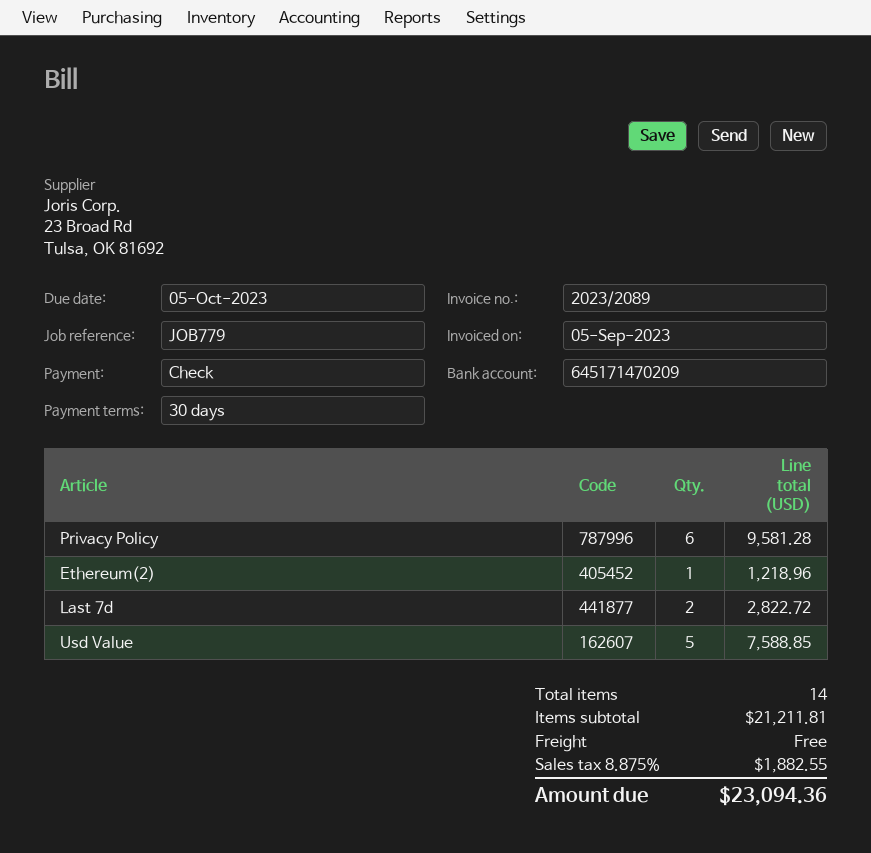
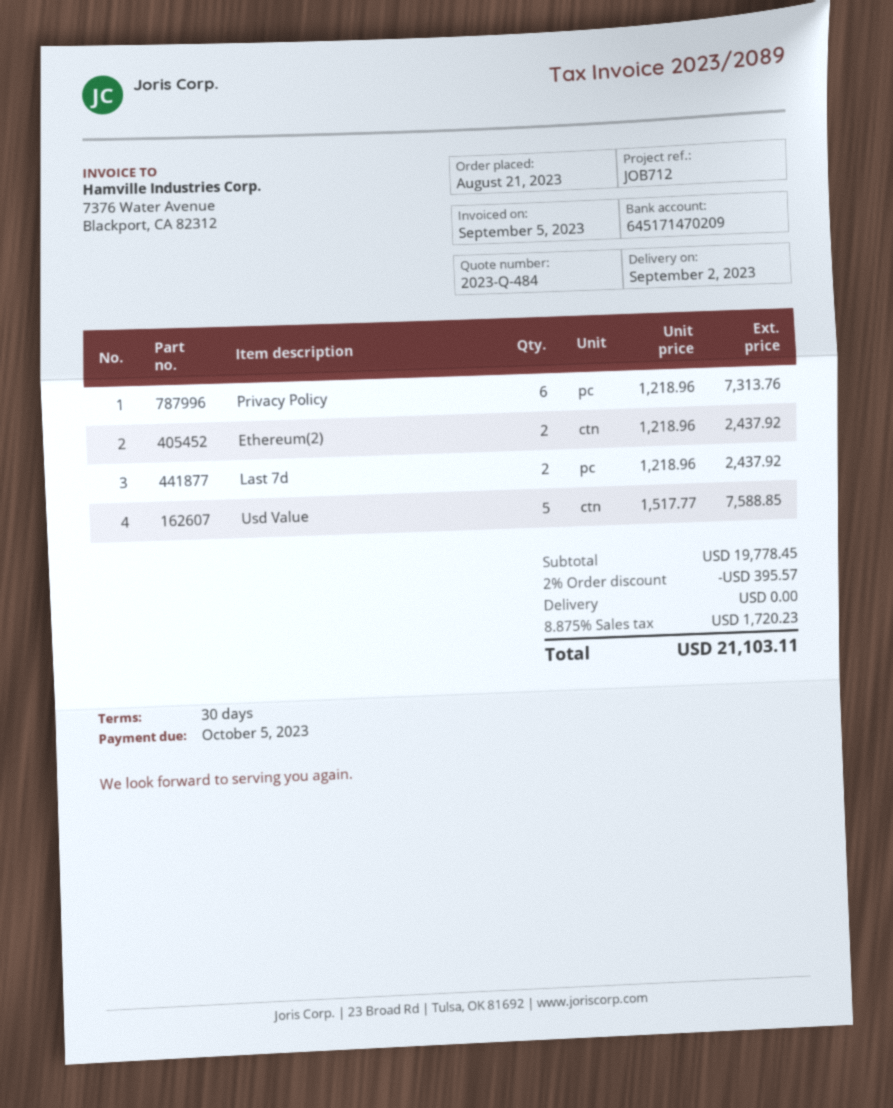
reference: JOB779 -> JOB712
Privacy Policy: 6 for 9581.28 -> 6 for 7313.76
Ethereum(2): 1 for 1218.96 -> 2 for 2437.92
Last 7d: 2 for 2822.72 -> 2 for 2437.92
subtotal: 21211.81 -> 19778.45
discount: none -> 2% = 395.57
tax: 8.875% = 1882.55 -> 8.875% = 1720.23
total: 23094.36 -> 21103.11

